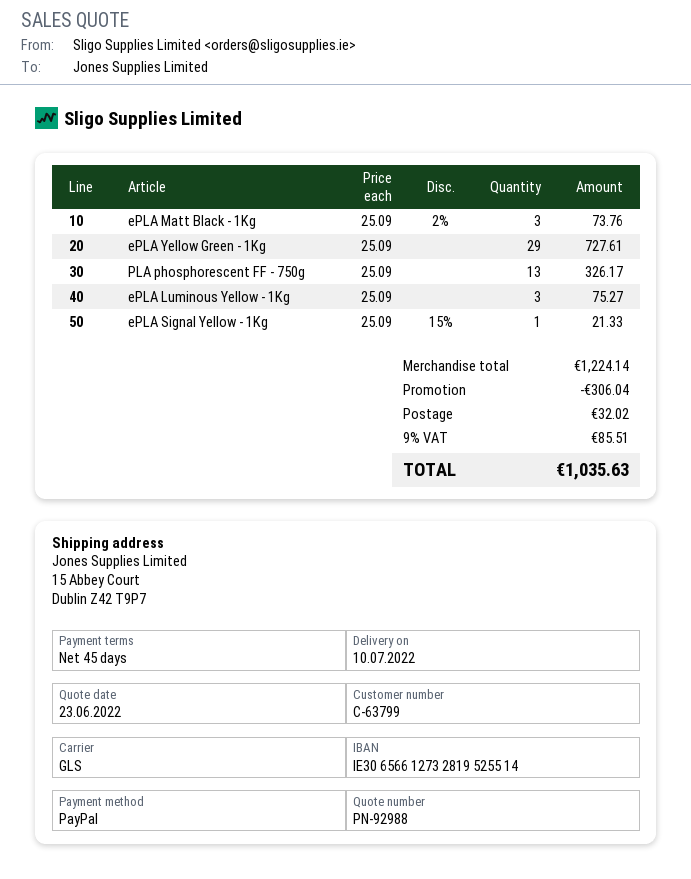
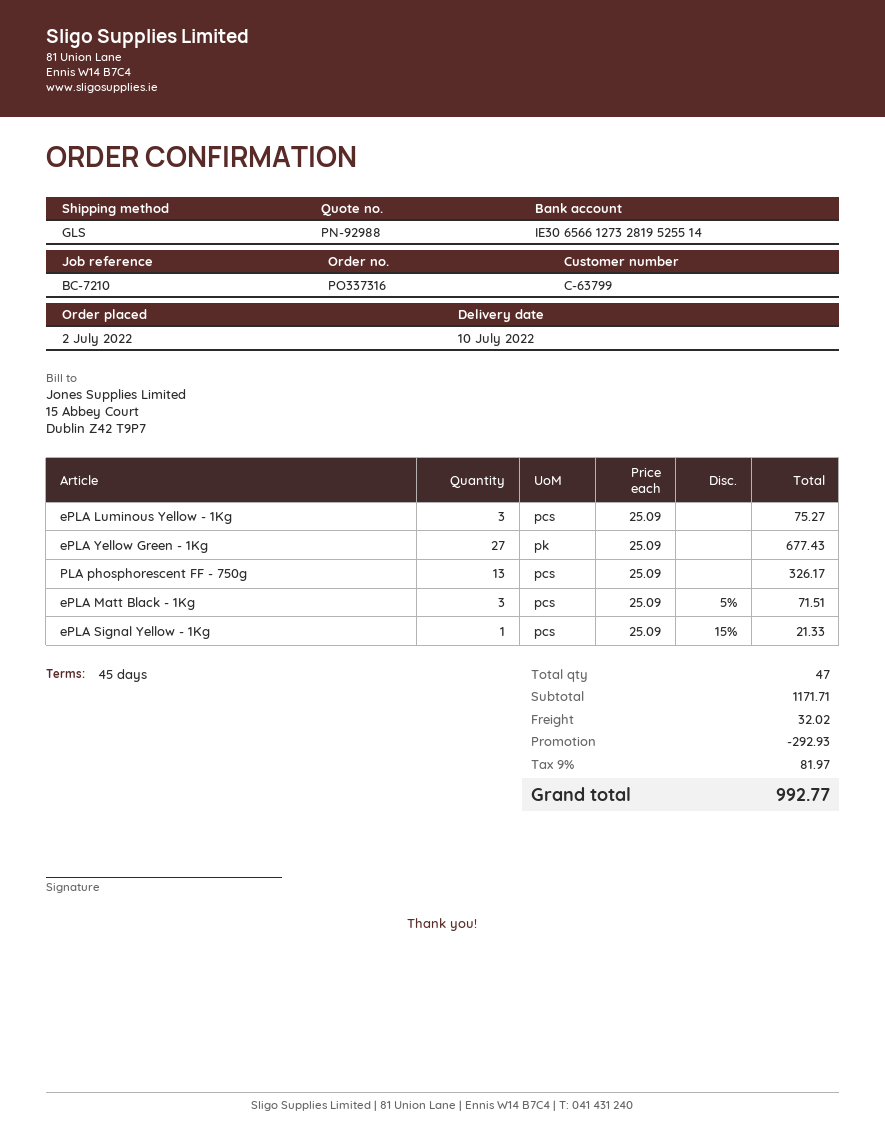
ePLA Matt Black - 1Kg: 3 x 25.09 - 2% = 73.76 -> 3 x 25.09 - 5% = 71.51
ePLA Yellow Green - 1Kg: 29 x 25.09 = 727.61 -> 27 x 25.09 = 677.43
subtotal: 1224.14 -> 1171.71
discount: 306.04 -> 292.93
tax: 9% = 85.51 -> 9% = 81.97
total: 1035.63 -> 992.77

